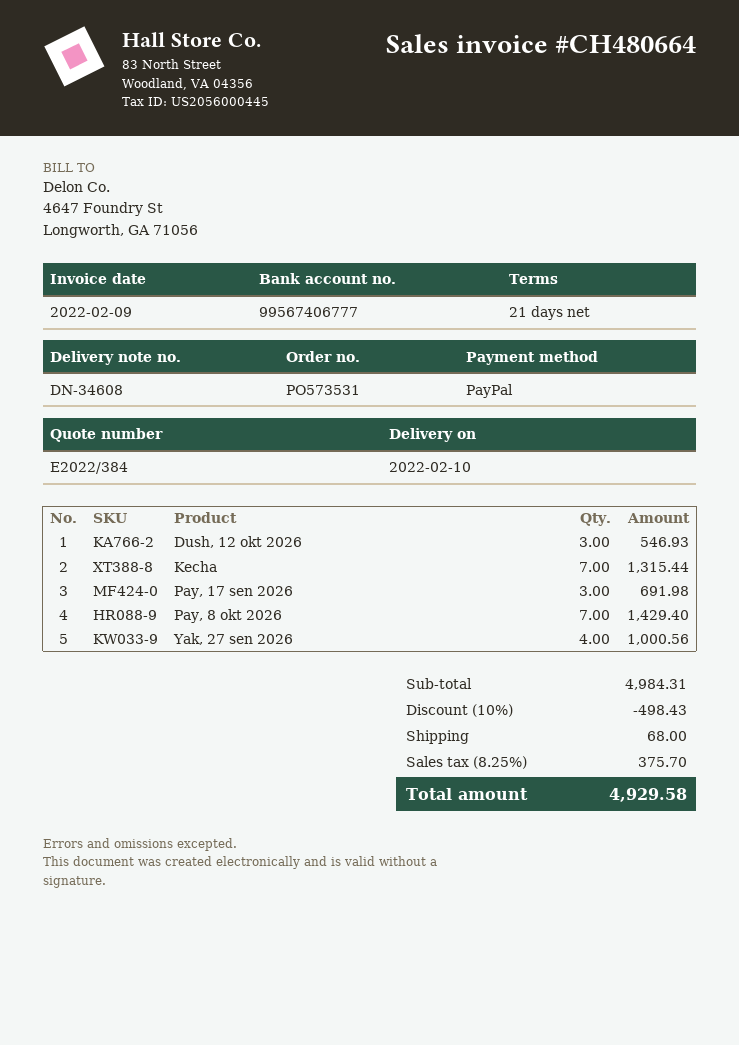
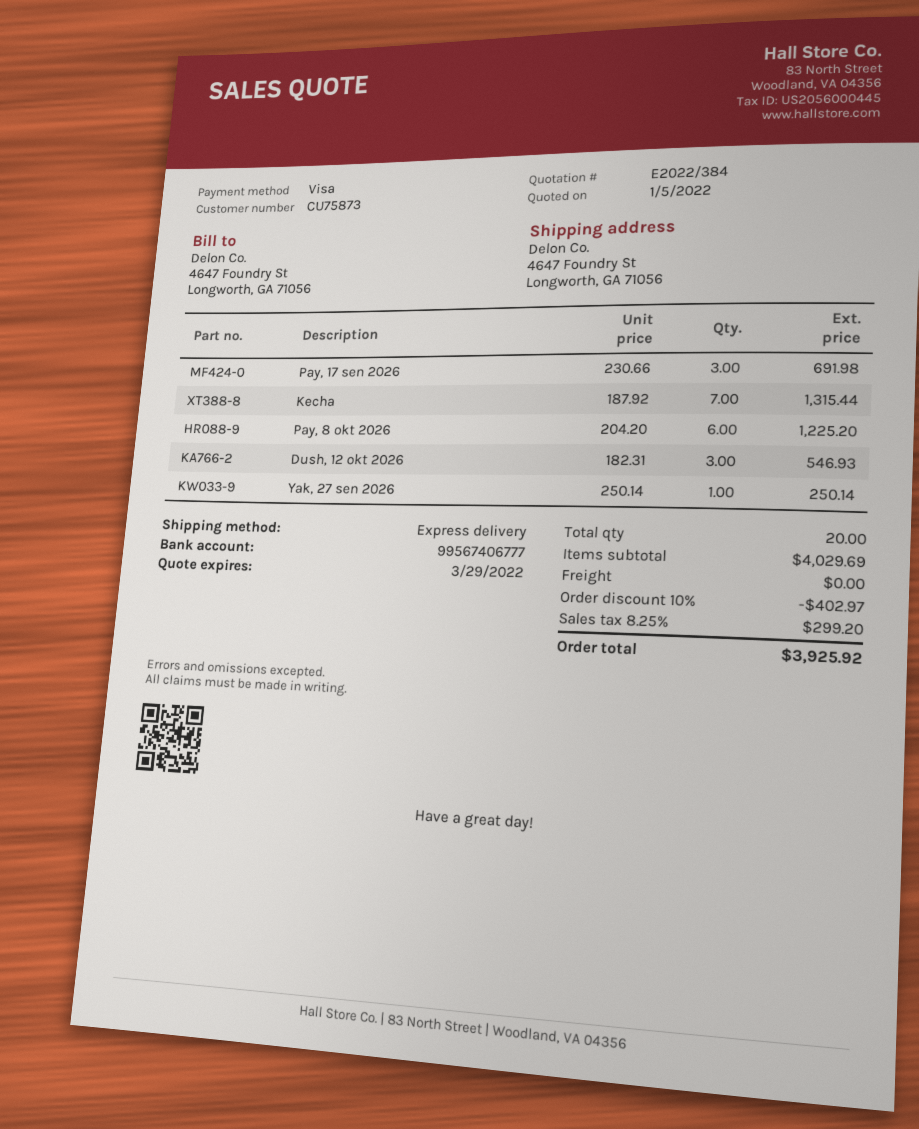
payment method: PayPal -> Visa
Pay, 8 okt 2026: 7 for 1429.40 -> 6 for 1225.20
Yak, 27 sen 2026: 4 for 1000.56 -> 1 for 250.14
subtotal: 4984.31 -> 4029.69
discount: 10% = 498.43 -> 10% = 402.97
shipping: 68.00 -> 0.00
tax: 8.25% = 375.70 -> 8.25% = 299.20
total: 4929.58 -> 3925.92

